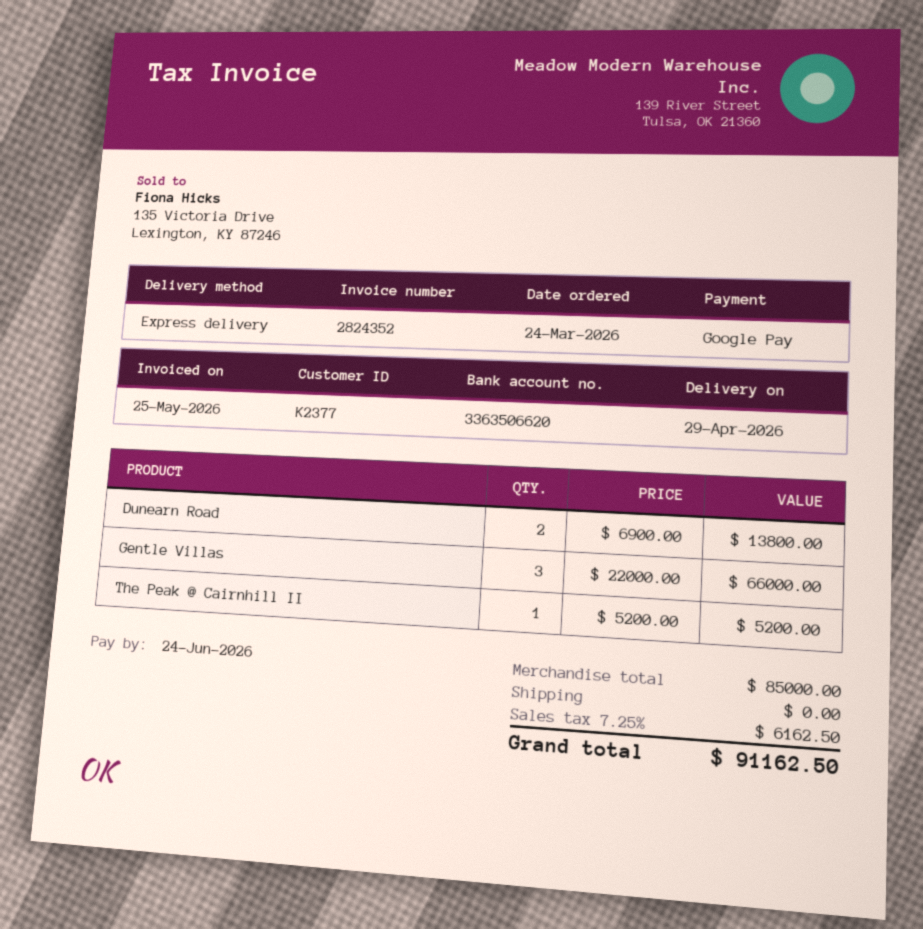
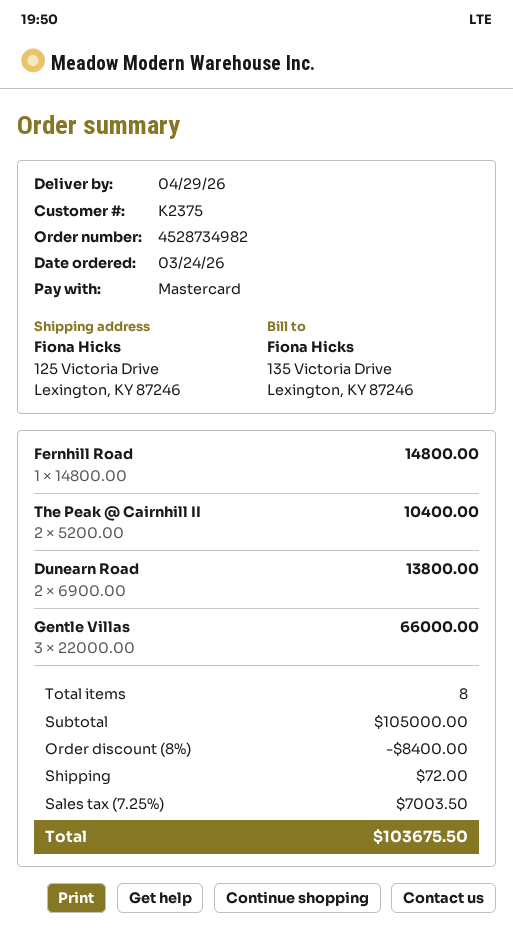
customer number: K2377 -> K2375
payment method: Google Pay -> Mastercard
The Peak @ Cairnhill II: 1 x 5200.00 = 5200.00 -> 2 x 5200.00 = 10400.00
Fernhill Road: none -> 1 x 14800.00 = 14800.00
subtotal: 85000.00 -> 105000.00
discount: none -> 8% = 8400.00
shipping: 0.00 -> 72.00
tax: 7.25% = 6162.50 -> 7.25% = 7003.50
total: 91162.50 -> 103675.50

